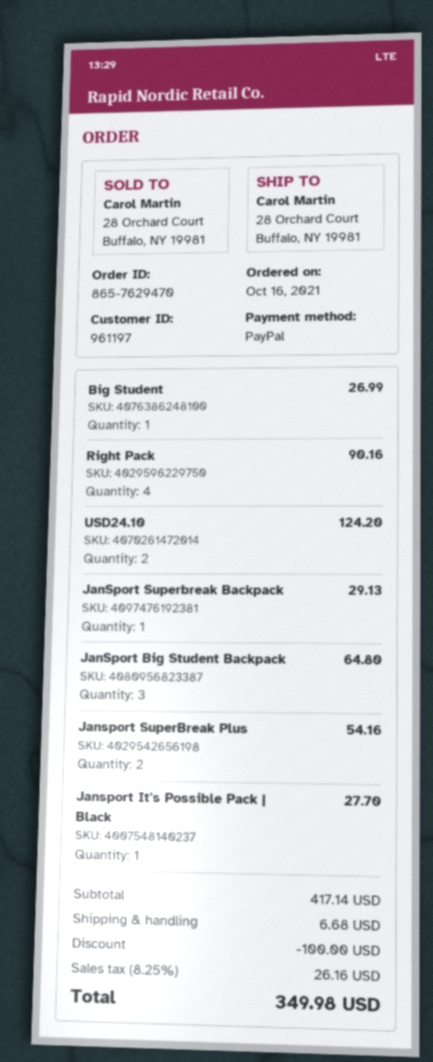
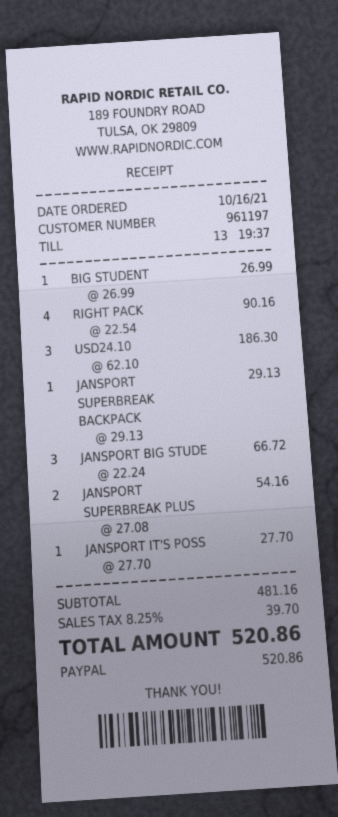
USD24.10: 2 for 124.20 -> 3 for 186.30
JanSport Big Student Backpack: 3 for 64.80 -> 3 for 66.72
subtotal: 417.14 -> 481.16
discount: 100.00 -> none
shipping: 6.68 -> none
tax: 8.25% = 26.16 -> 8.25% = 39.70
total: 349.98 -> 520.86

